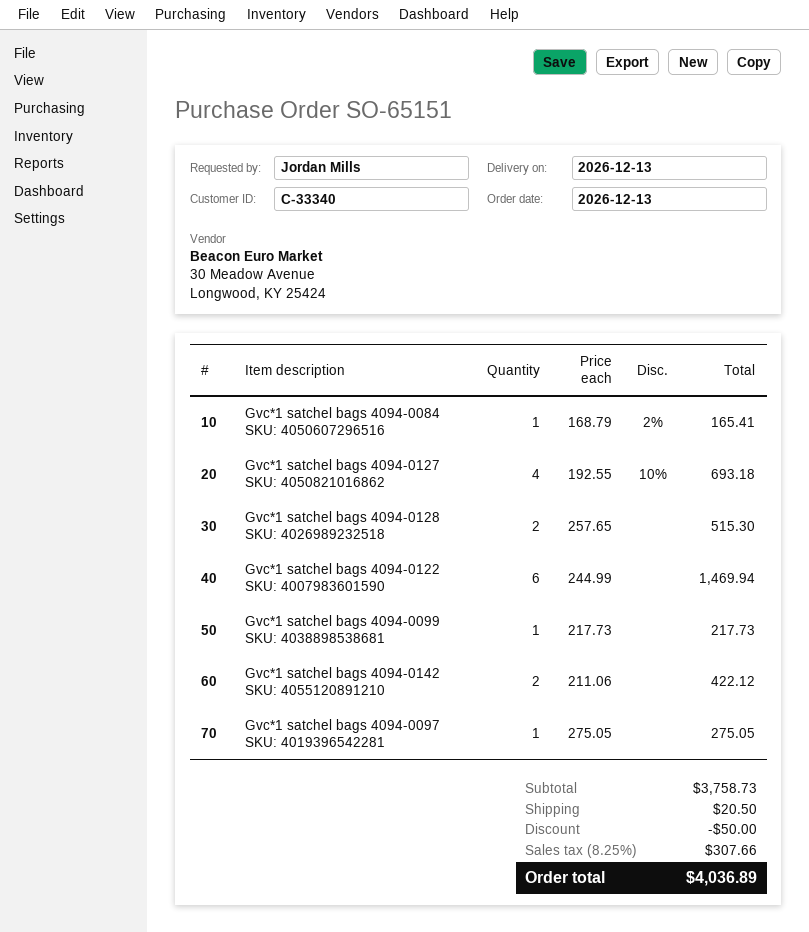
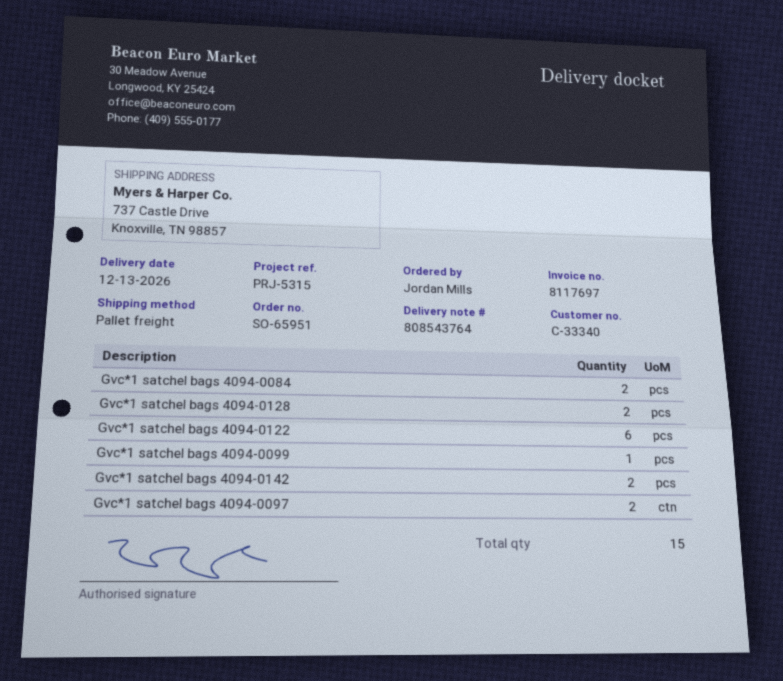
order number: SO-65151 -> SO-65951
Gvc*1 satchel bags 4094-0084: 1 -> 2
Gvc*1 satchel bags 4094-0127: 4 -> none
Gvc*1 satchel bags 4094-0097: 1 -> 2

